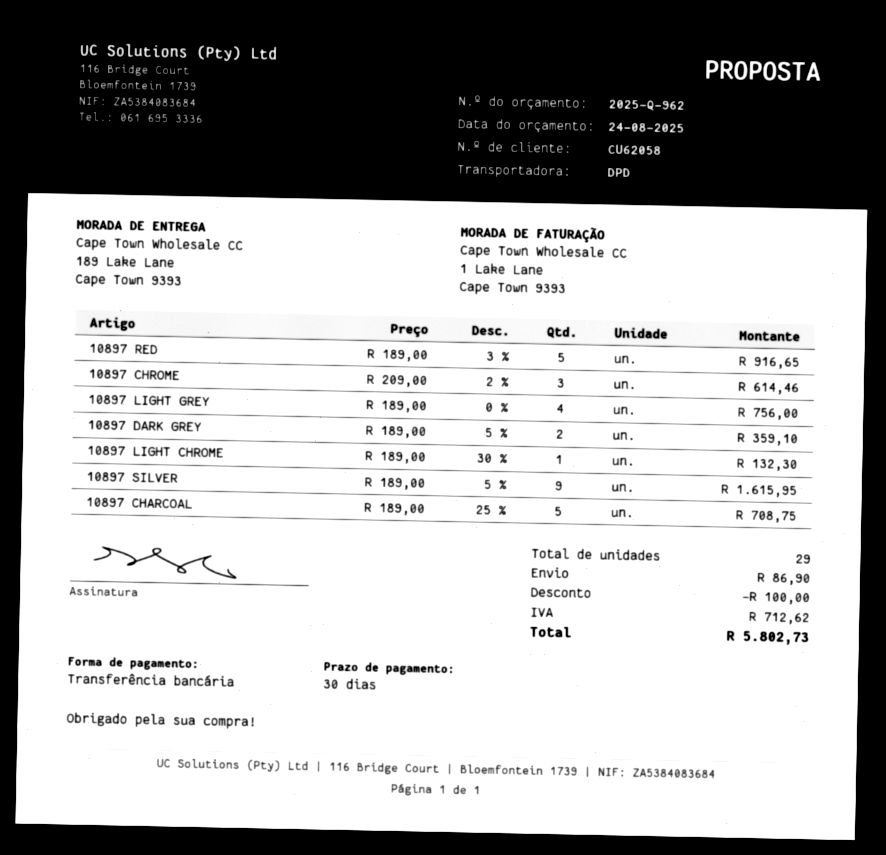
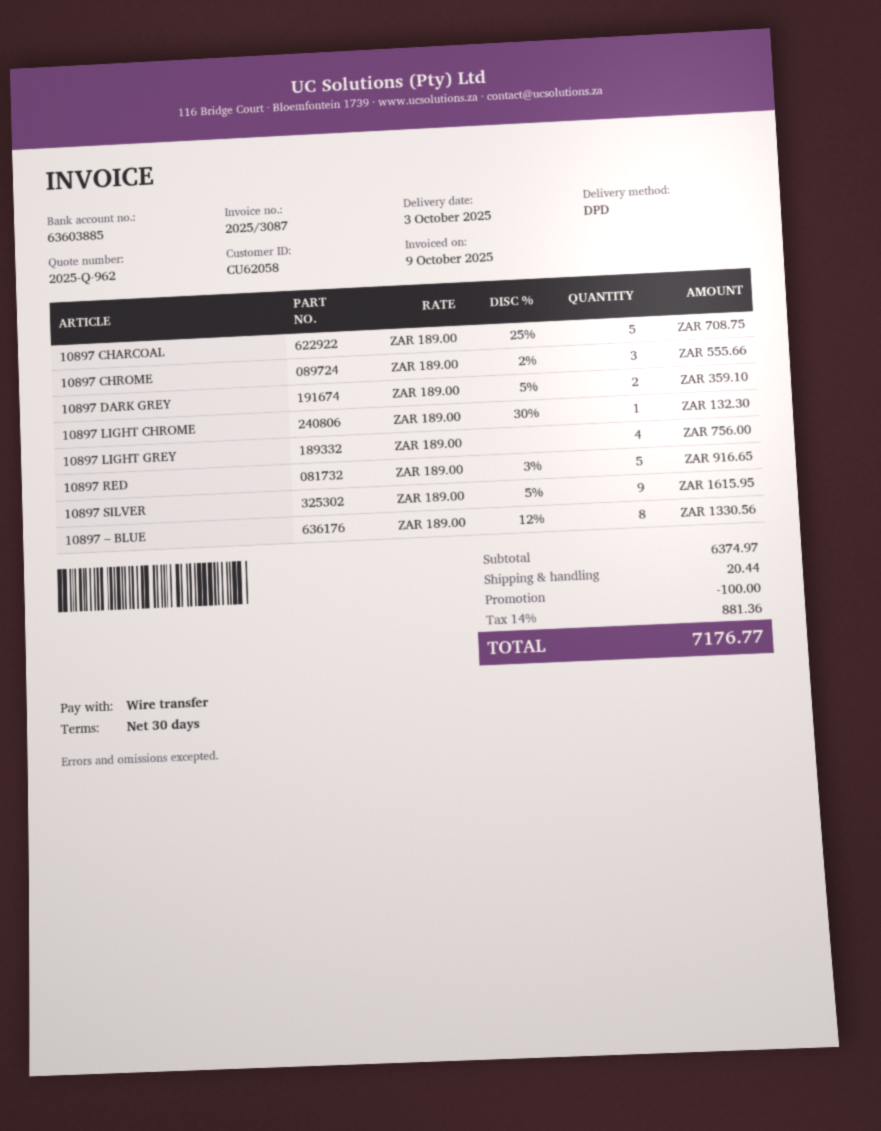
10897 CHROME: 3 x 209.00 - 2% = 614.46 -> 3 x 189.00 - 2% = 555.66
10897 – BLUE: none -> 8 x 189.00 - 12% = 1330.56
shipping: 86.90 -> 20.44
tax: 712.62 -> 881.36
total: 5802.73 -> 7176.77

